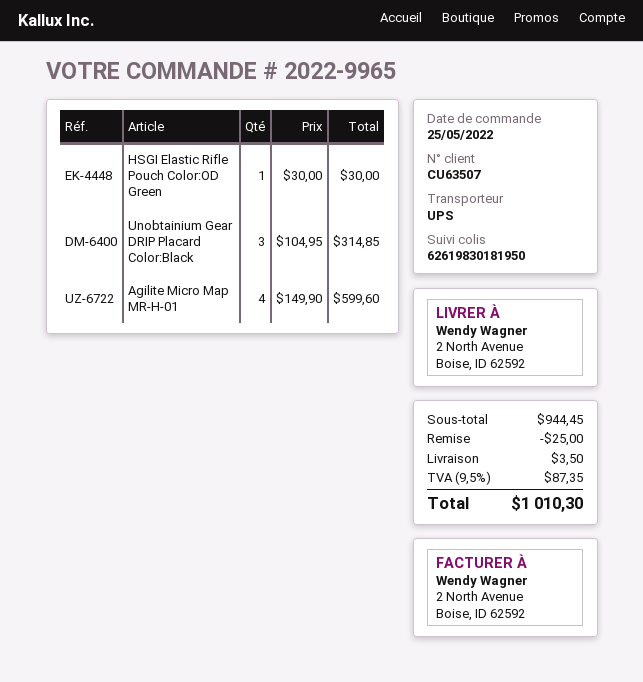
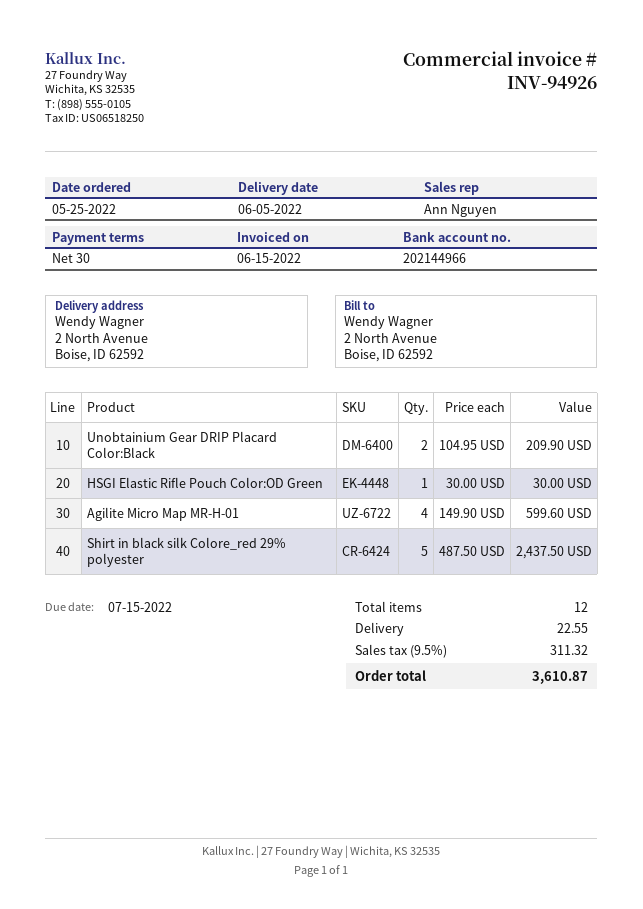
Unobtainium Gear DRIP Placard Color:Black: 3 x 104.95 = 314.85 -> 2 x 104.95 = 209.90
Shirt in black silk Colore_red 29% polyester: none -> 5 x 487.50 = 2437.50
discount: 25.00 -> none
shipping: 3.50 -> 22.55
tax: 9.5% = 87.35 -> 9.5% = 311.32
total: 1010.30 -> 3610.87

